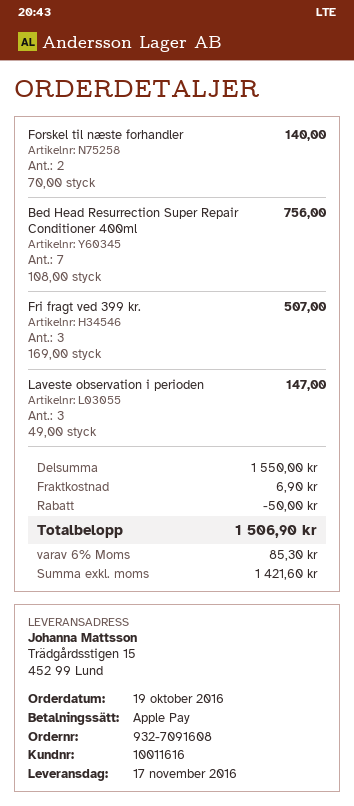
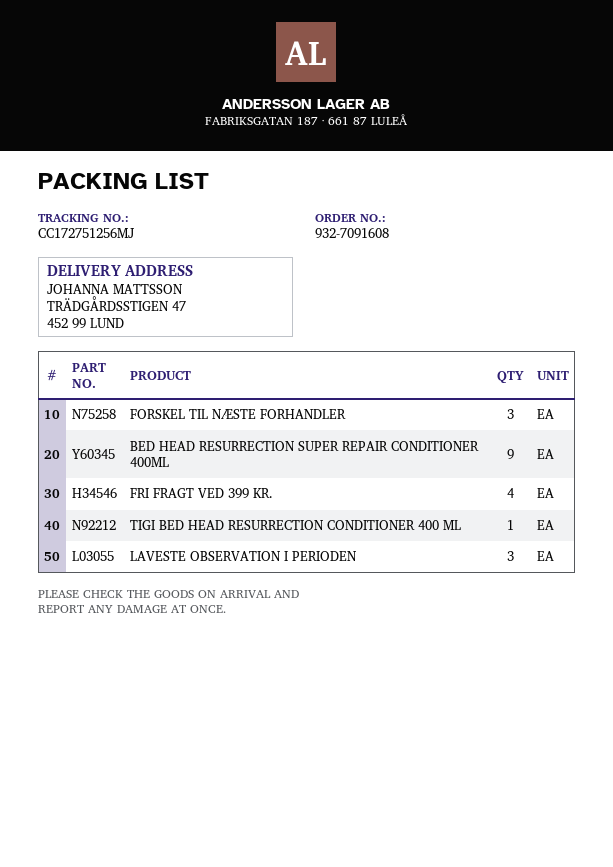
ship to: Trädgårdsstigen 15, 452 99 Lund -> TRÄDGÅRDSSTIGEN 47, 452 99 LUND
Forskel til næste forhandler: 2 -> 3
Bed Head Resurrection Super Repair Conditioner 400ml: 7 -> 9
Fri fragt ved 399 kr.: 3 -> 4
TIGI BED HEAD RESURRECTION CONDITIONER 400 ML: none -> 1

